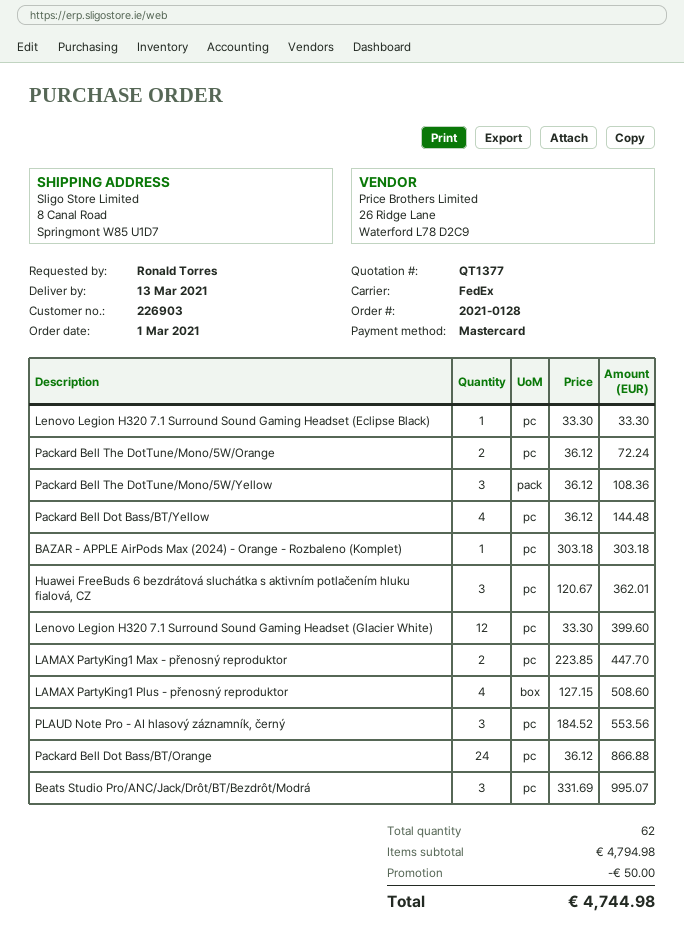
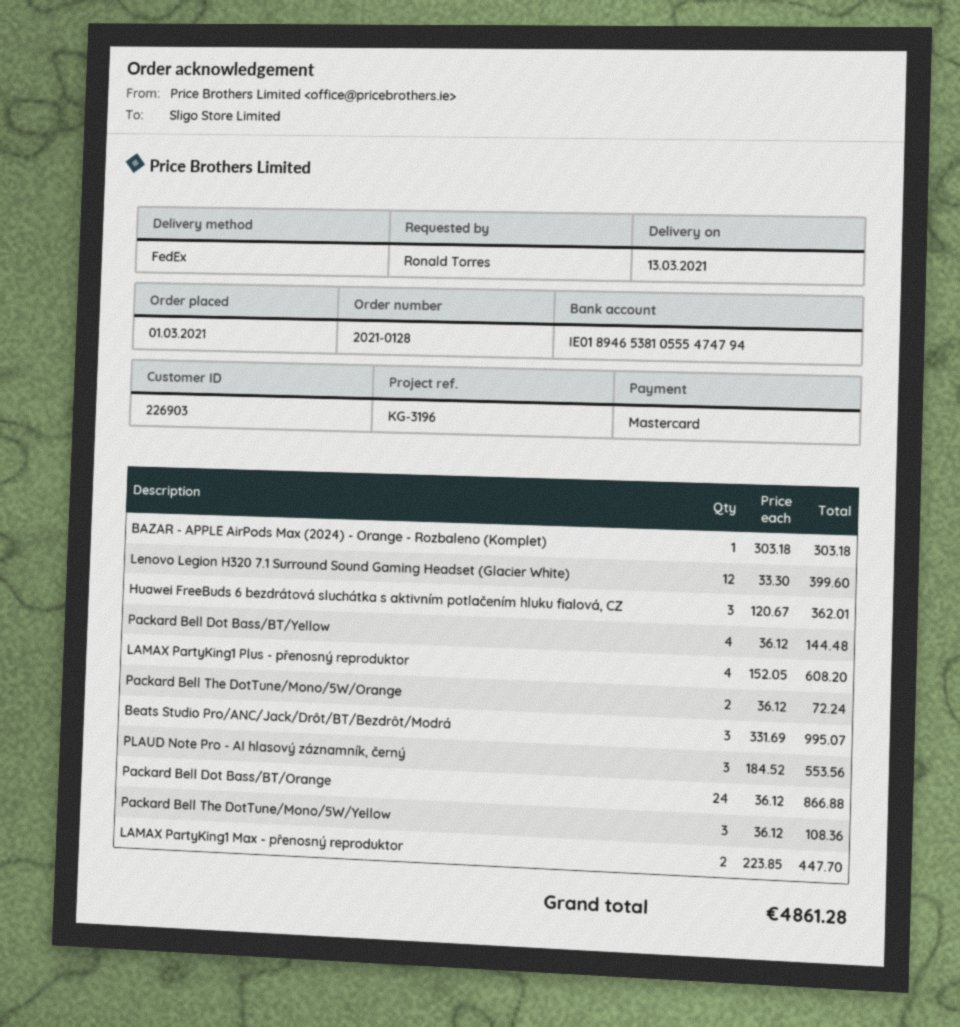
Lenovo Legion H320 7.1 Surround Sound Gaming Headset (Eclipse Black): 1 x 33.30 = 33.30 -> none
LAMAX PartyKing1 Plus - přenosný reproduktor: 4 x 127.15 = 508.60 -> 4 x 152.05 = 608.20
discount: 50.00 -> none
total: 4744.98 -> 4861.28

